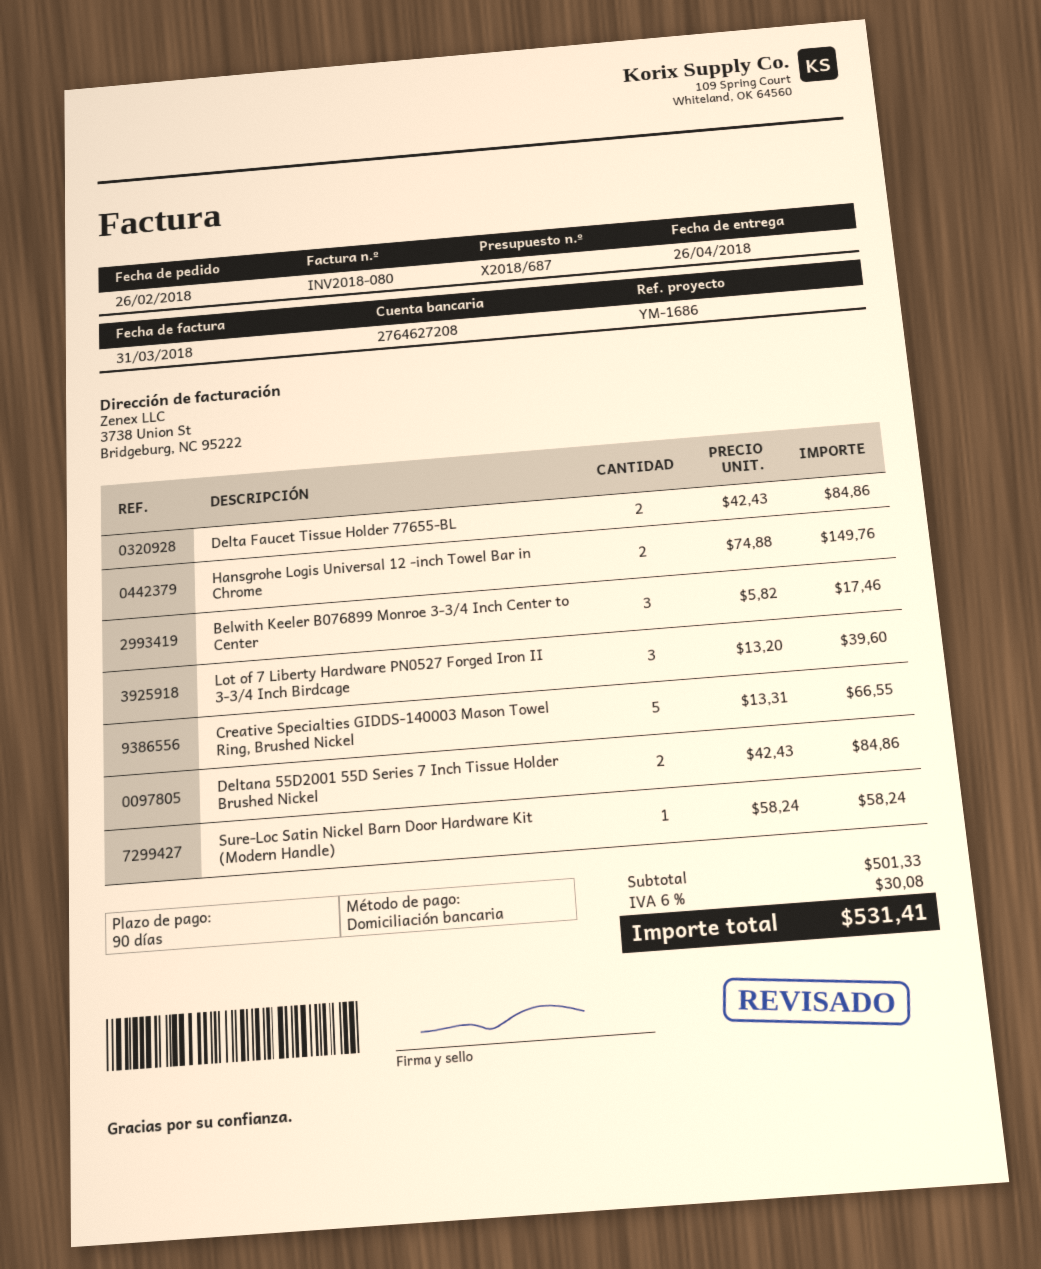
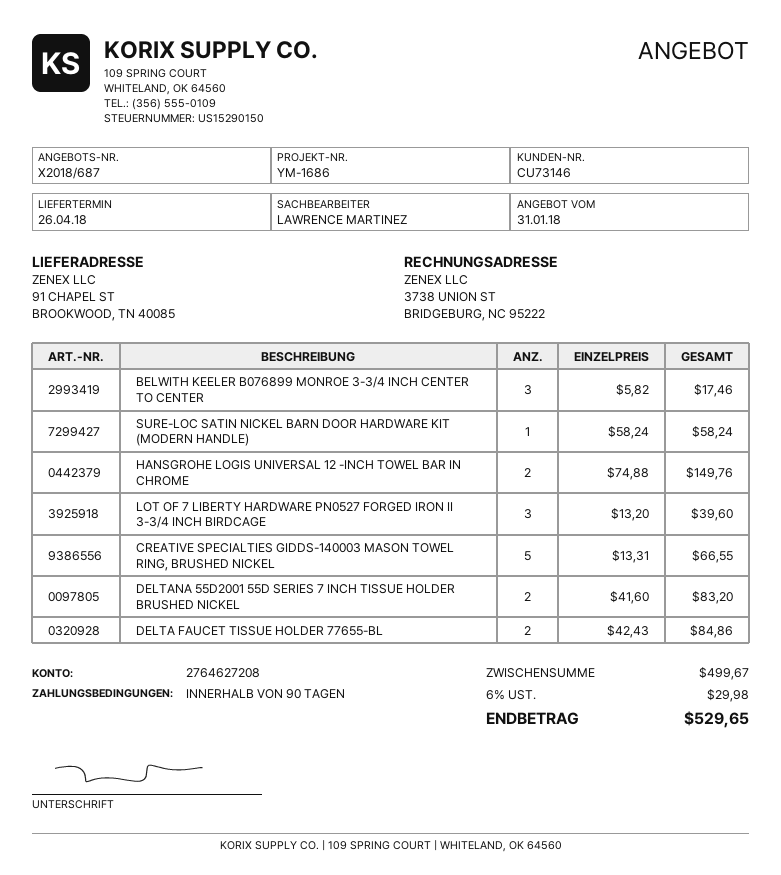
Deltana 55D2001 55D Series 7 Inch Tissue Holder Brushed Nickel: 2 x 42.43 = 84.86 -> 2 x 41.60 = 83.20
subtotal: 501.33 -> 499.67
tax: 6% = 30.08 -> 6% = 29.98
total: 531.41 -> 529.65

